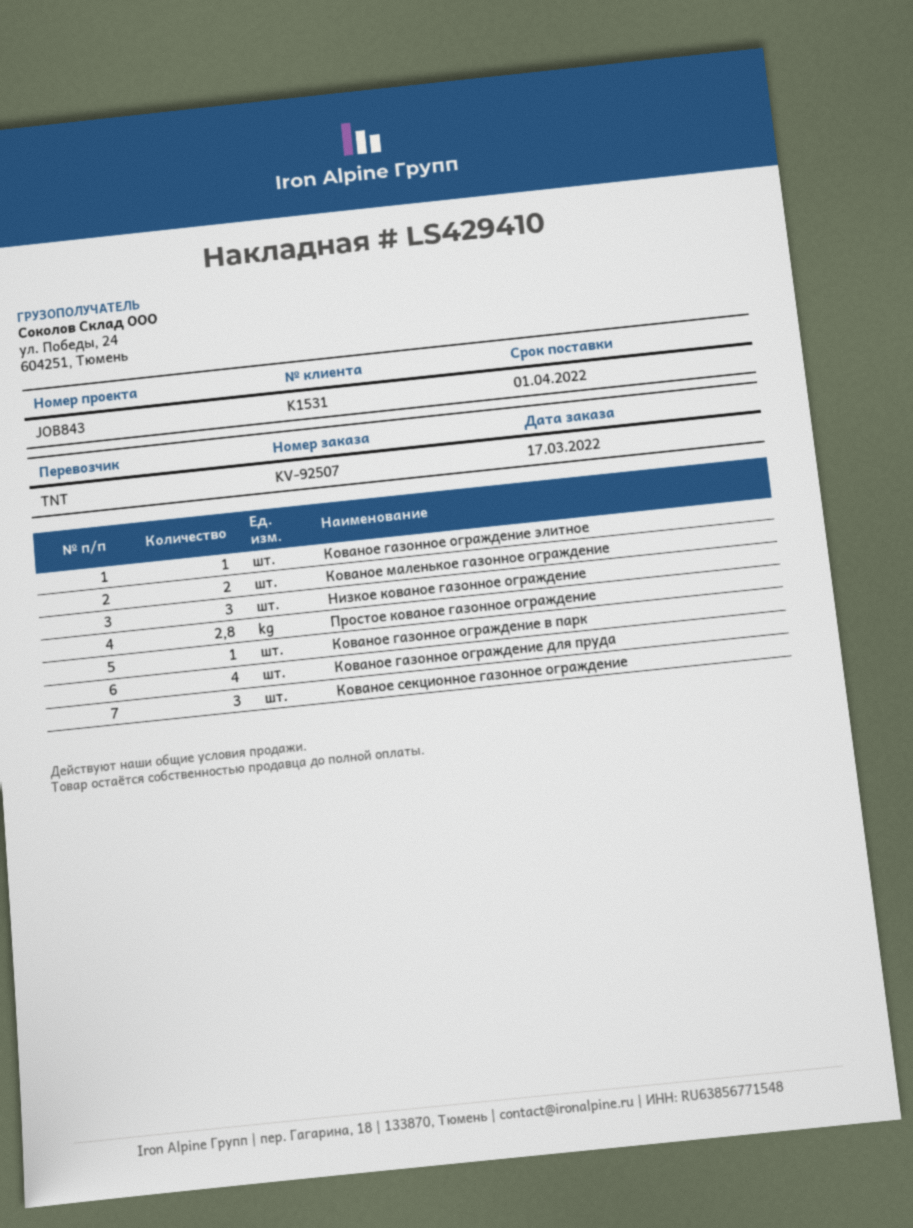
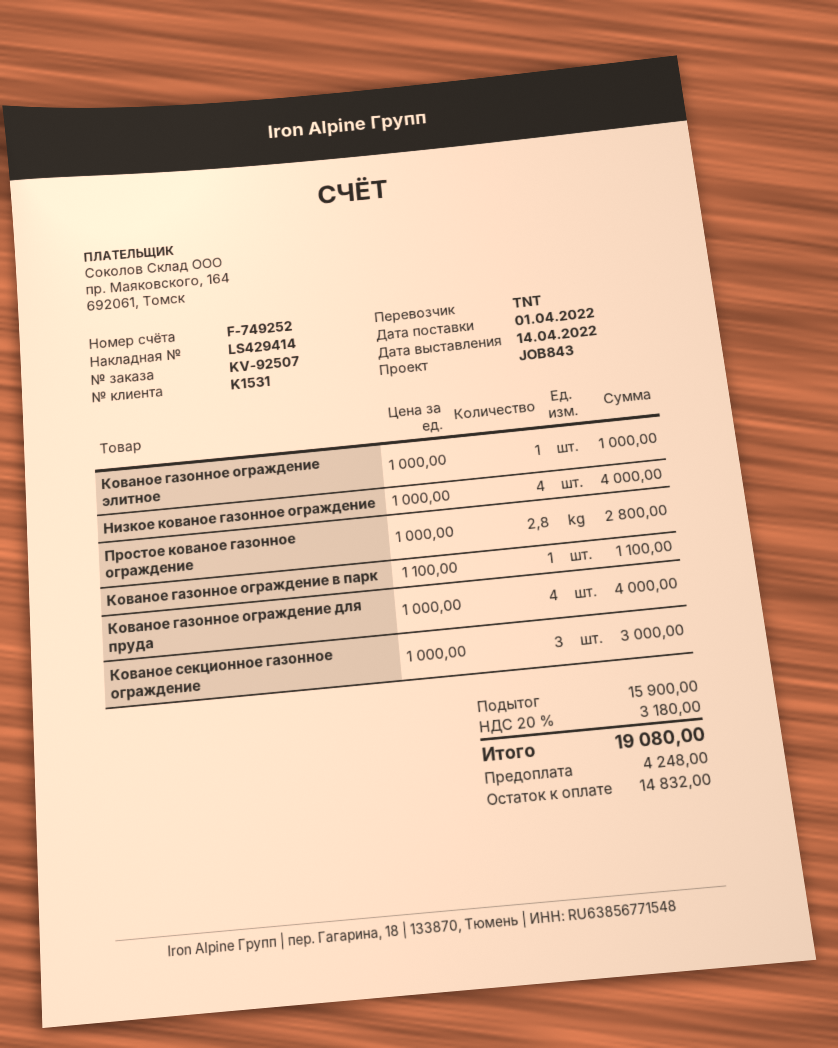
delivery note number: LS429410 -> LS429414
Кованое маленькое газонное ограждение: 2 -> none
Низкое кованое газонное ограждение: 3 -> 4

